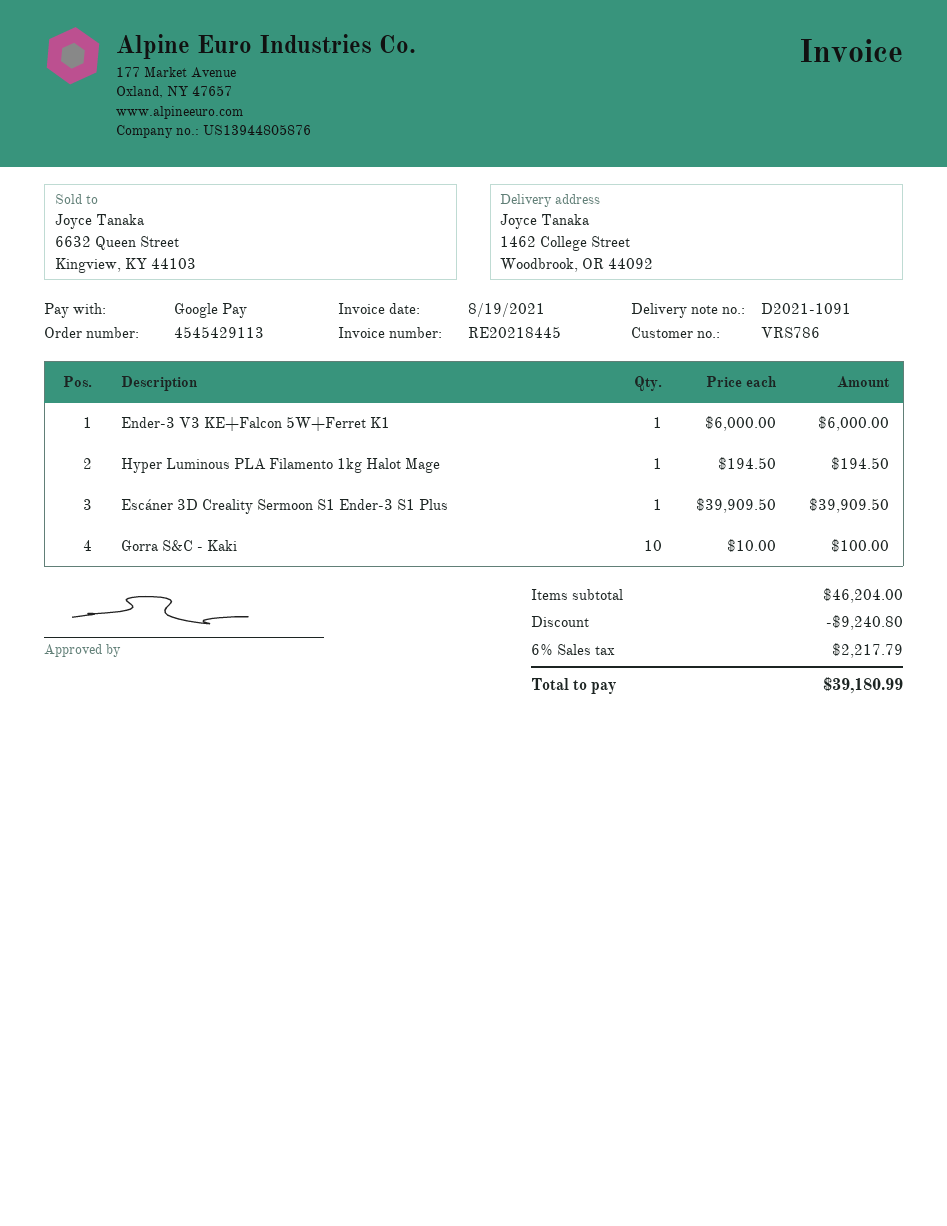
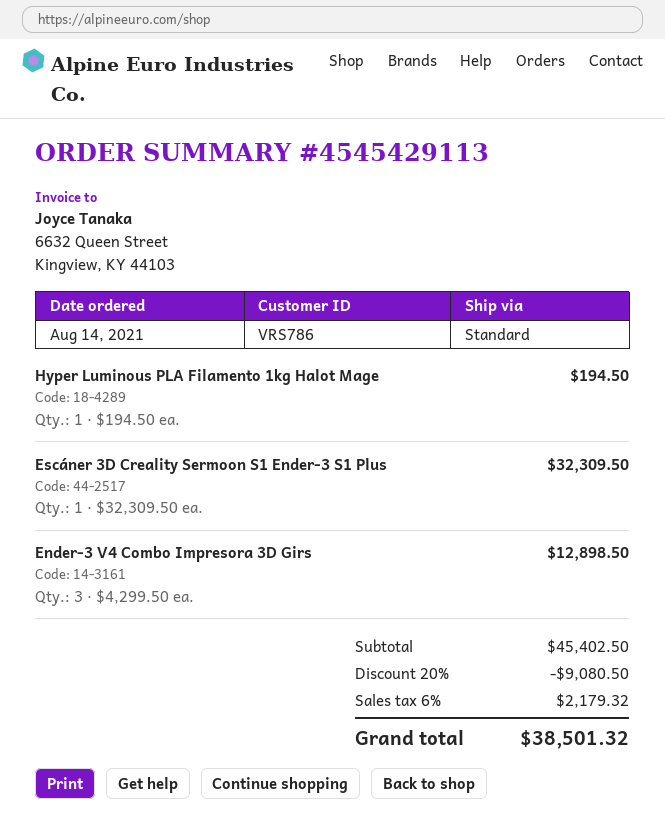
Ender-3 V3 KE+Falcon 5W+Ferret K1: 1 x 6000.00 = 6000.00 -> none
Escáner 3D Creality Sermoon S1 Ender-3 S1 Plus: 1 x 39909.50 = 39909.50 -> 1 x 32309.50 = 32309.50
Gorra S&C - Kaki: 10 x 10.00 = 100.00 -> none
Ender-3 V4 Combo Impresora 3D Girs: none -> 3 x 4299.50 = 12898.50
subtotal: 46204.00 -> 45402.50
discount: 9240.80 -> 9080.50
tax: 6% = 2217.79 -> 6% = 2179.32
total: 39180.99 -> 38501.32

